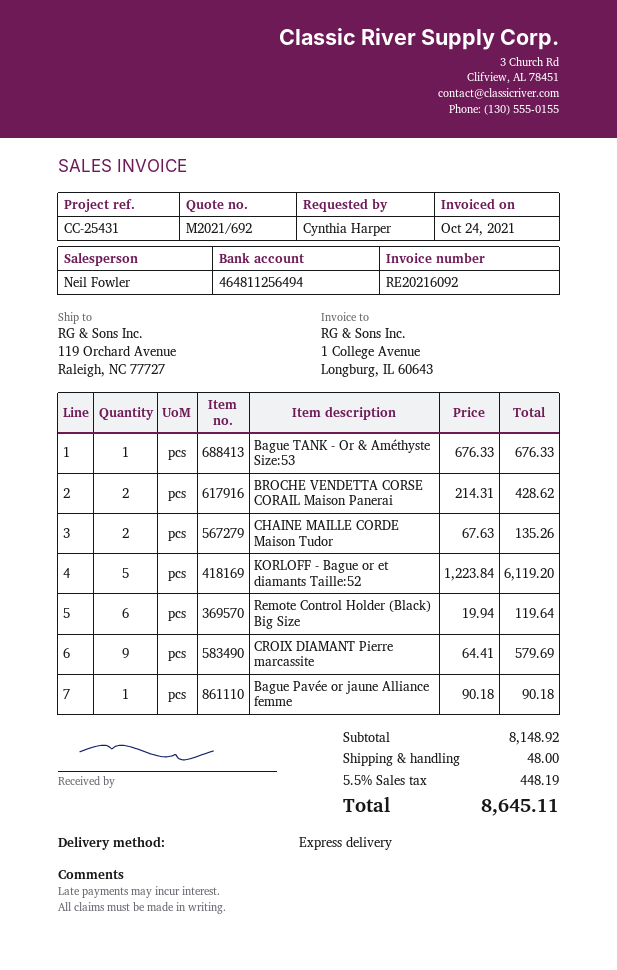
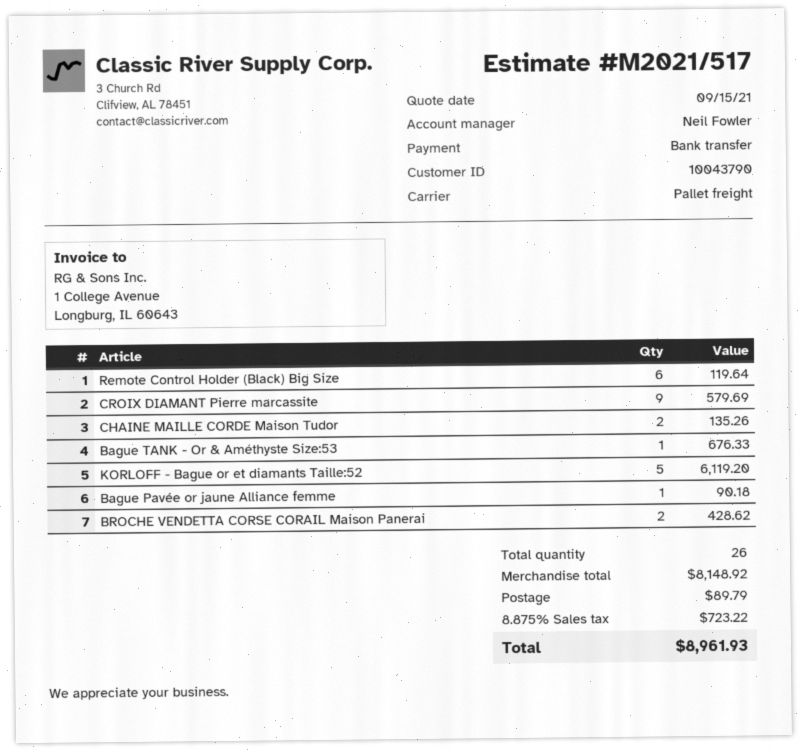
quote number: M2021/692 -> M2021/517
shipping method: express -> pallet freight
shipping: 48.00 -> 89.79
tax: 5.5% = 448.19 -> 8.875% = 723.22
total: 8645.11 -> 8961.93

